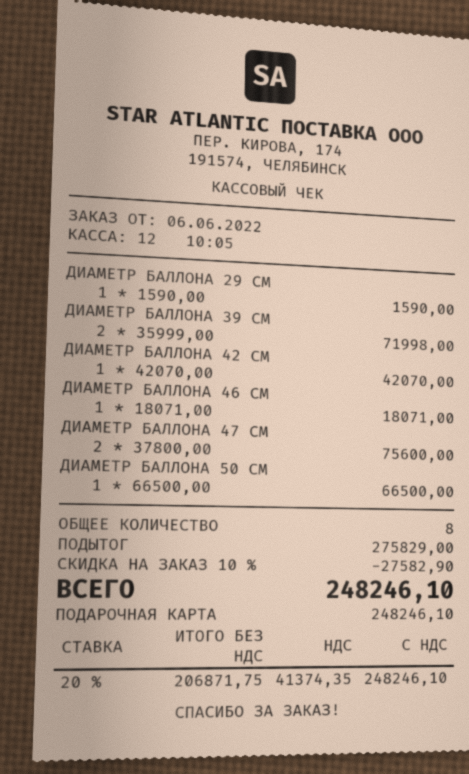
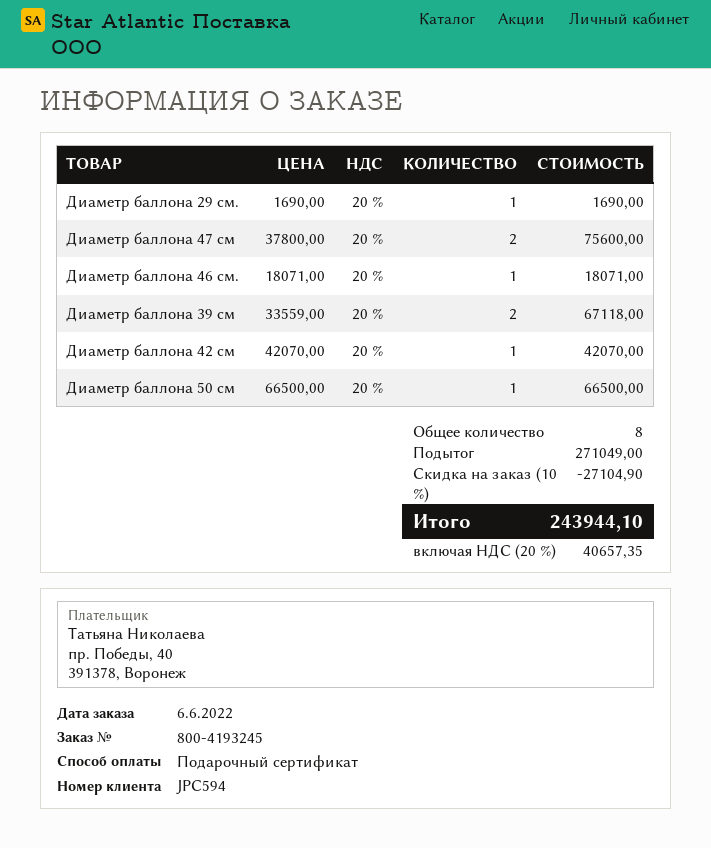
ДИАМЕТР БАЛЛОНА 29 СМ: 1 x 1590.00 = 1590.00 -> 1 x 1690.00 = 1690.00
ДИАМЕТР БАЛЛОНА 39 СМ: 2 x 35999.00 = 71998.00 -> 2 x 33559.00 = 67118.00
subtotal: 275829.00 -> 271049.00
discount: 10% = 27582.90 -> 10% = 27104.90
tax: 20% = 41374.35 -> 20% = 40657.35
total: 248246.10 -> 243944.10

